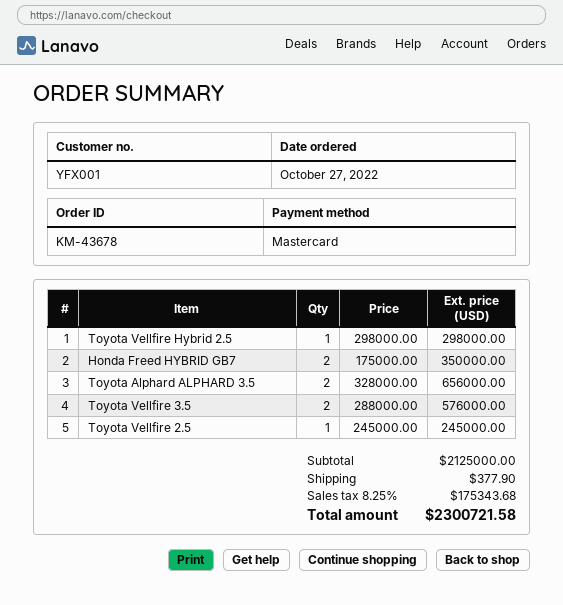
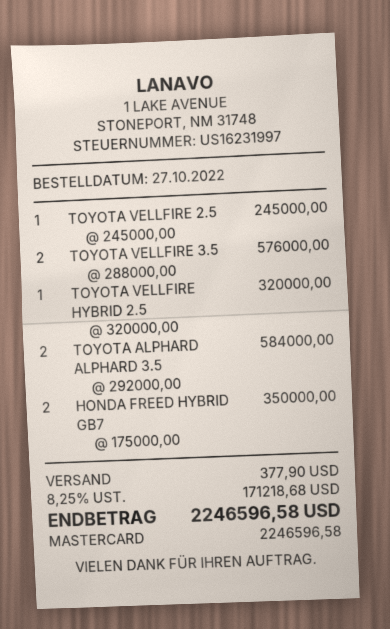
Toyota Vellfire Hybrid 2.5: 1 x 298000.00 = 298000.00 -> 1 x 320000.00 = 320000.00
Toyota Alphard ALPHARD 3.5: 2 x 328000.00 = 656000.00 -> 2 x 292000.00 = 584000.00
tax: 8.25% = 175343.68 -> 8.25% = 171218.68
total: 2300721.58 -> 2246596.58

